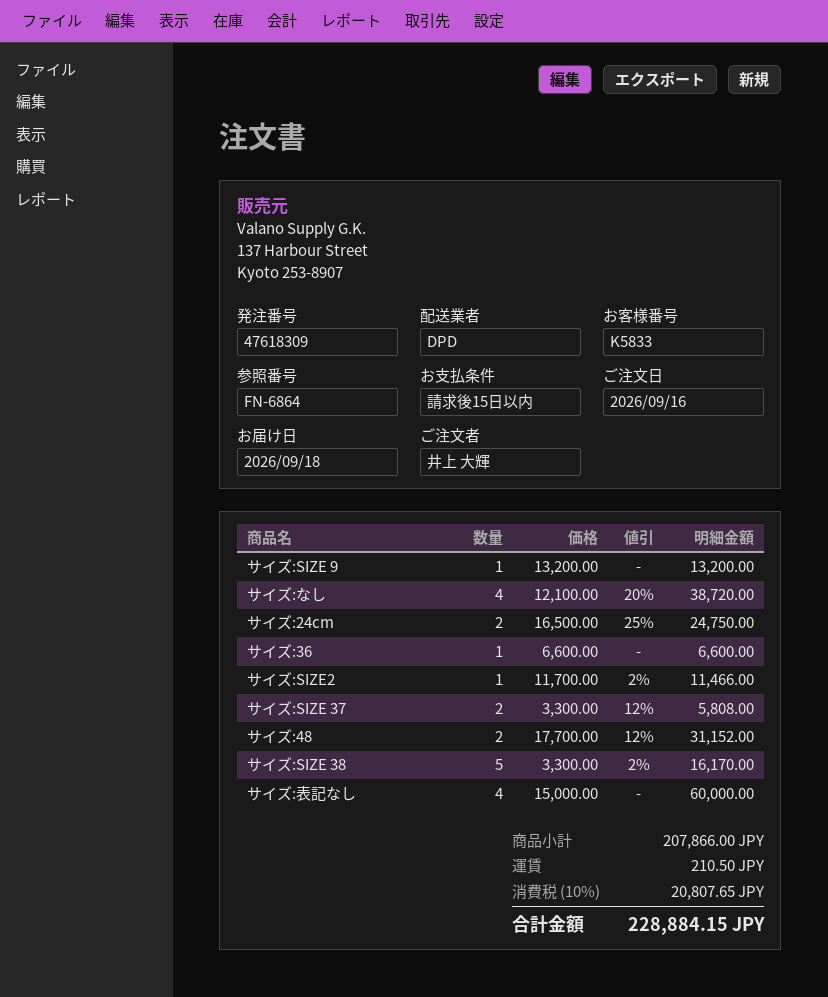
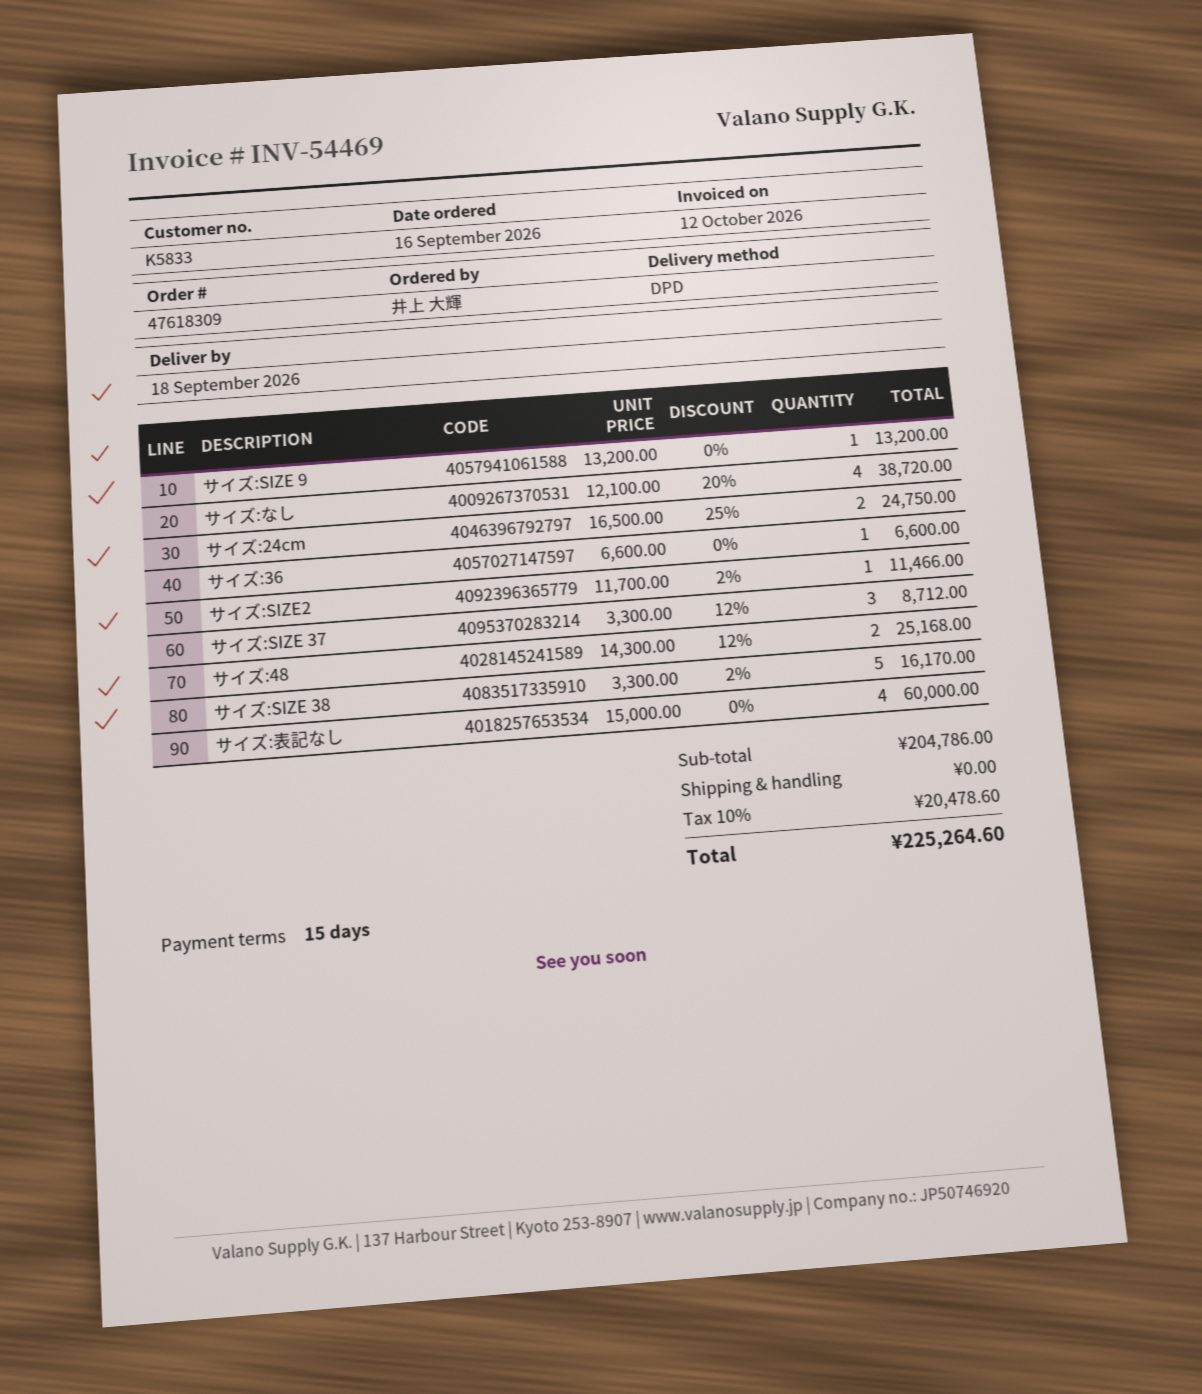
サイズ:SIZE 37: 2 x 3300.00 - 12% = 5808.00 -> 3 x 3300.00 - 12% = 8712.00
サイズ:48: 2 x 17700.00 - 12% = 31152.00 -> 2 x 14300.00 - 12% = 25168.00
subtotal: 207866.00 -> 204786.00
shipping: 210.50 -> 0.00
tax: 10% = 20807.65 -> 10% = 20478.60
total: 228884.15 -> 225264.60

